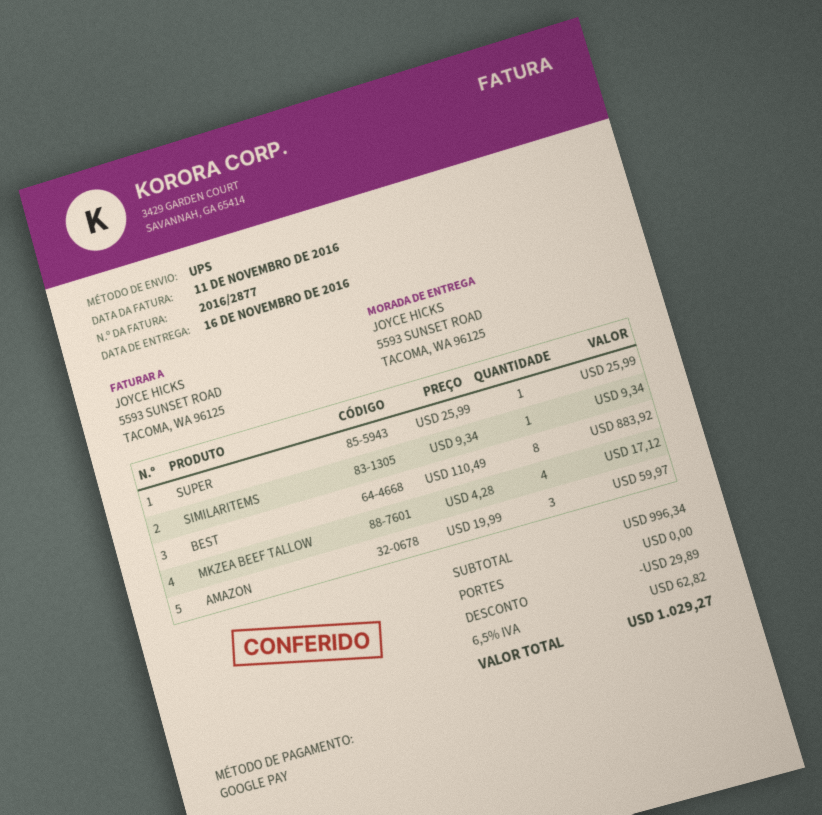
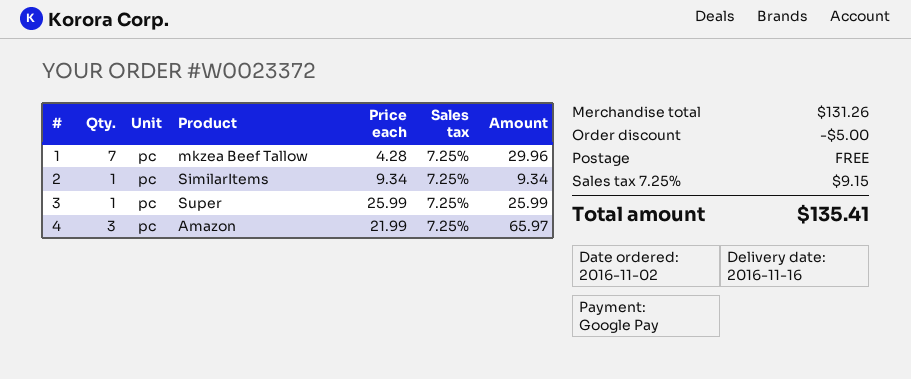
BEST: 8 x 110.49 = 883.92 -> none
MKZEA BEEF TALLOW: 4 x 4.28 = 17.12 -> 7 x 4.28 = 29.96
AMAZON: 3 x 19.99 = 59.97 -> 3 x 21.99 = 65.97
subtotal: 996.34 -> 131.26
discount: 29.89 -> 5.00
tax: 6.5% = 62.82 -> 7.25% = 9.15
total: 1029.27 -> 135.41

